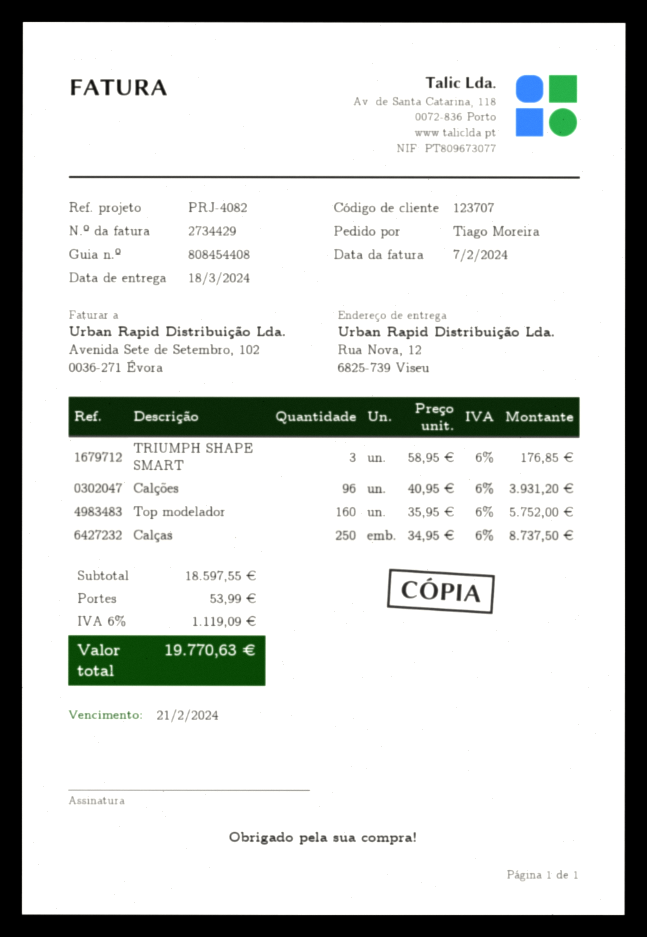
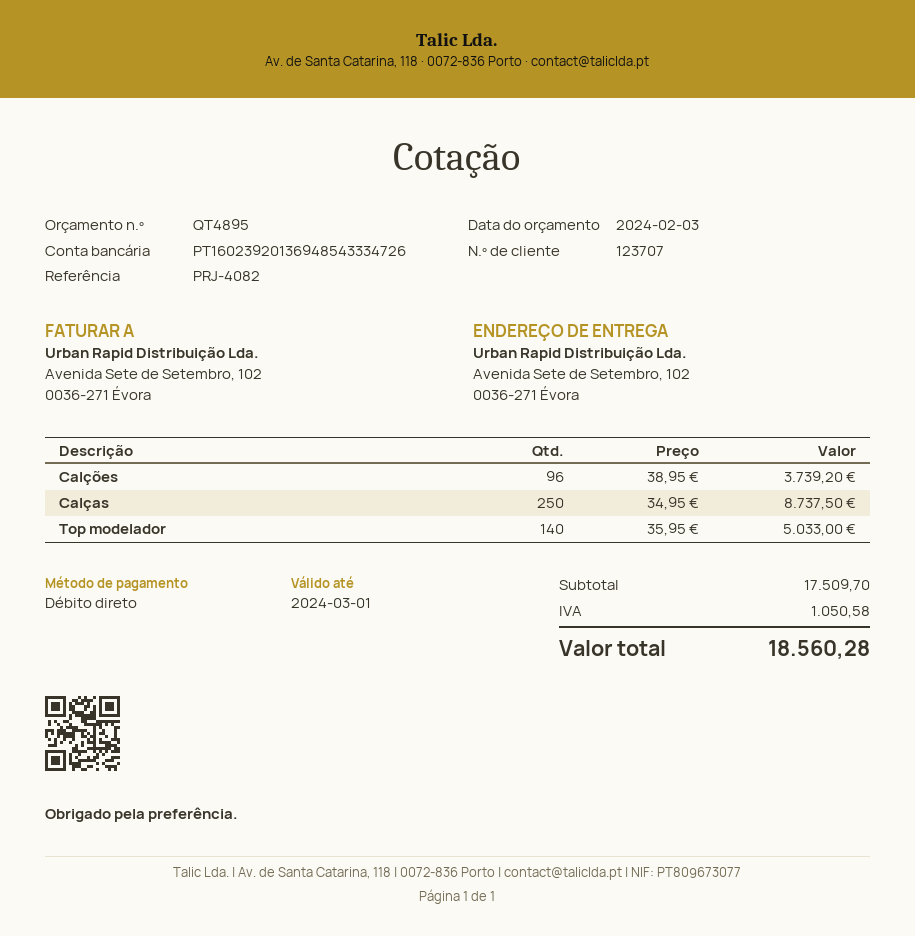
ship to: Rua Nova, 12, 6825-739 Viseu -> Avenida Sete de Setembro, 102, 0036-271 Évora
TRIUMPH SHAPE SMART: 3 x 58.95 = 176.85 -> none
Calções: 96 x 40.95 = 3931.20 -> 96 x 38.95 = 3739.20
Top modelador: 160 x 35.95 = 5752.00 -> 140 x 35.95 = 5033.00
subtotal: 18597.55 -> 17509.70
shipping: 53.99 -> none
tax: 1119.09 -> 1050.58
total: 19770.63 -> 18560.28

